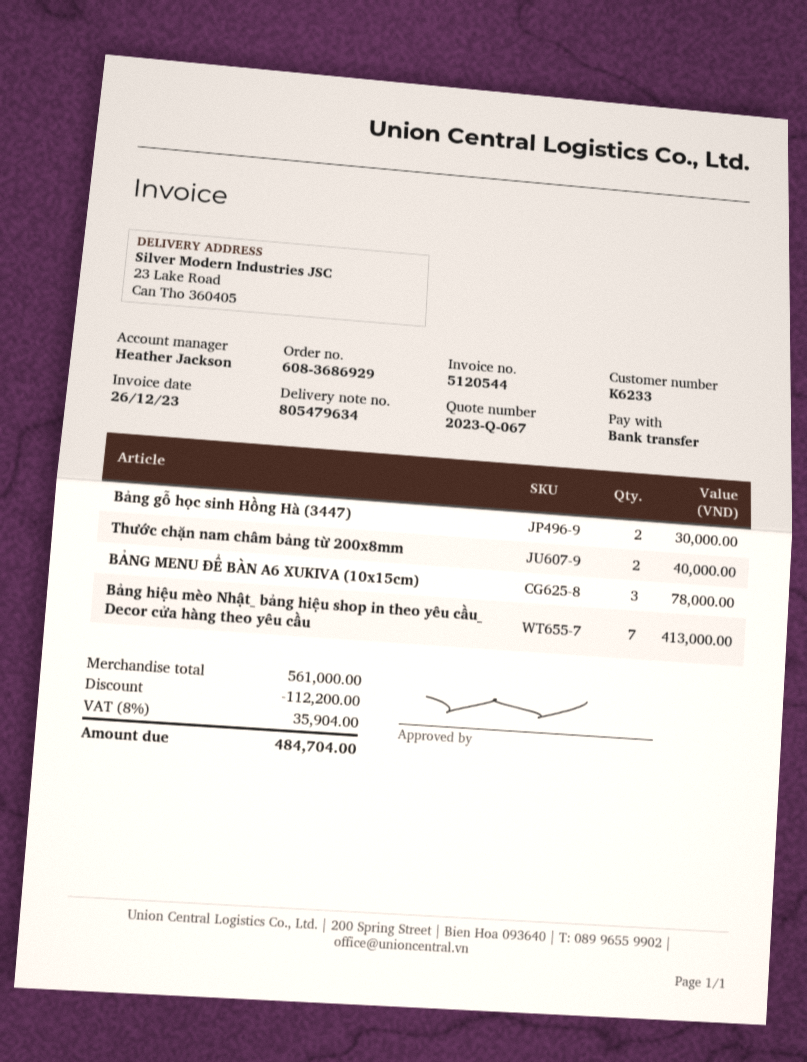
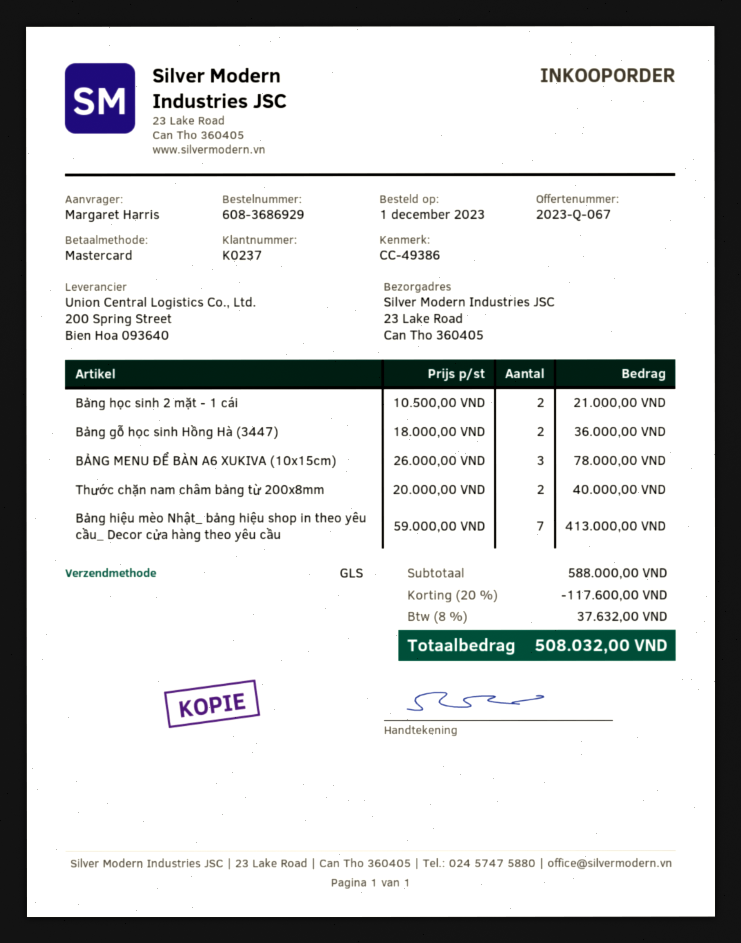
customer number: K6233 -> K0237
payment method: bank transfer -> Mastercard
Bảng gỗ học sinh Hồng Hà (3447): 2 for 30000.00 -> 2 for 36000.00
Bảng học sinh 2 mặt - 1 cái: none -> 2 for 21000.00
subtotal: 561000.00 -> 588000.00
discount: 112200.00 -> 117600.00
tax: 8% = 35904.00 -> 8% = 37632.00
total: 484704.00 -> 508032.00

